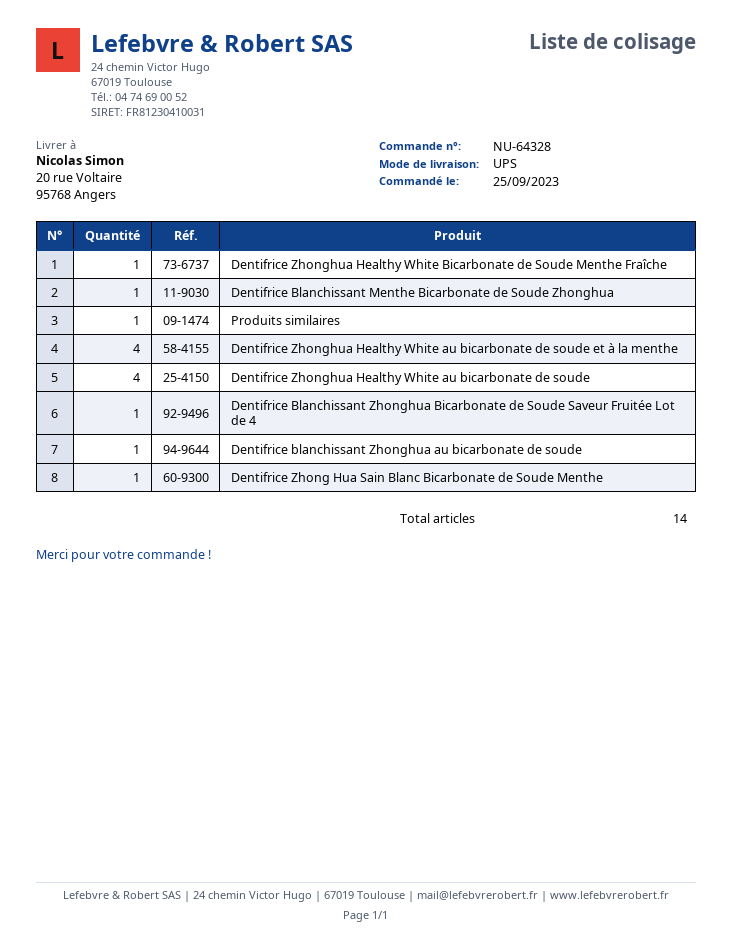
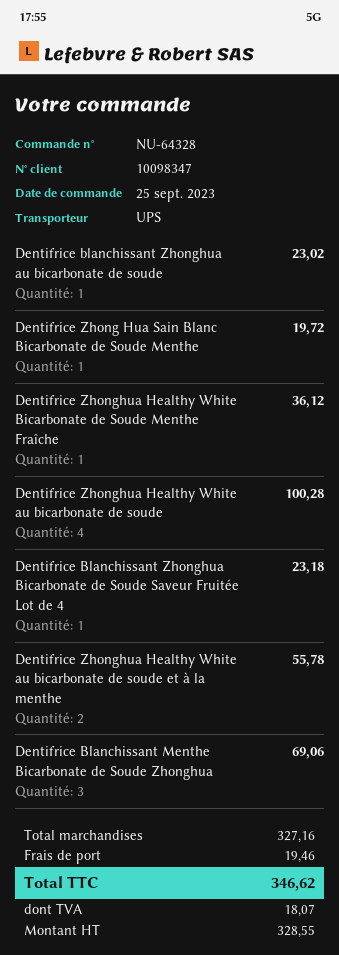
Dentifrice Blanchissant Menthe Bicarbonate de Soude Zhonghua: 1 -> 3
Produits similaires: 1 -> none
Dentifrice Zhonghua Healthy White au bicarbonate de soude et à la menthe: 4 -> 2

